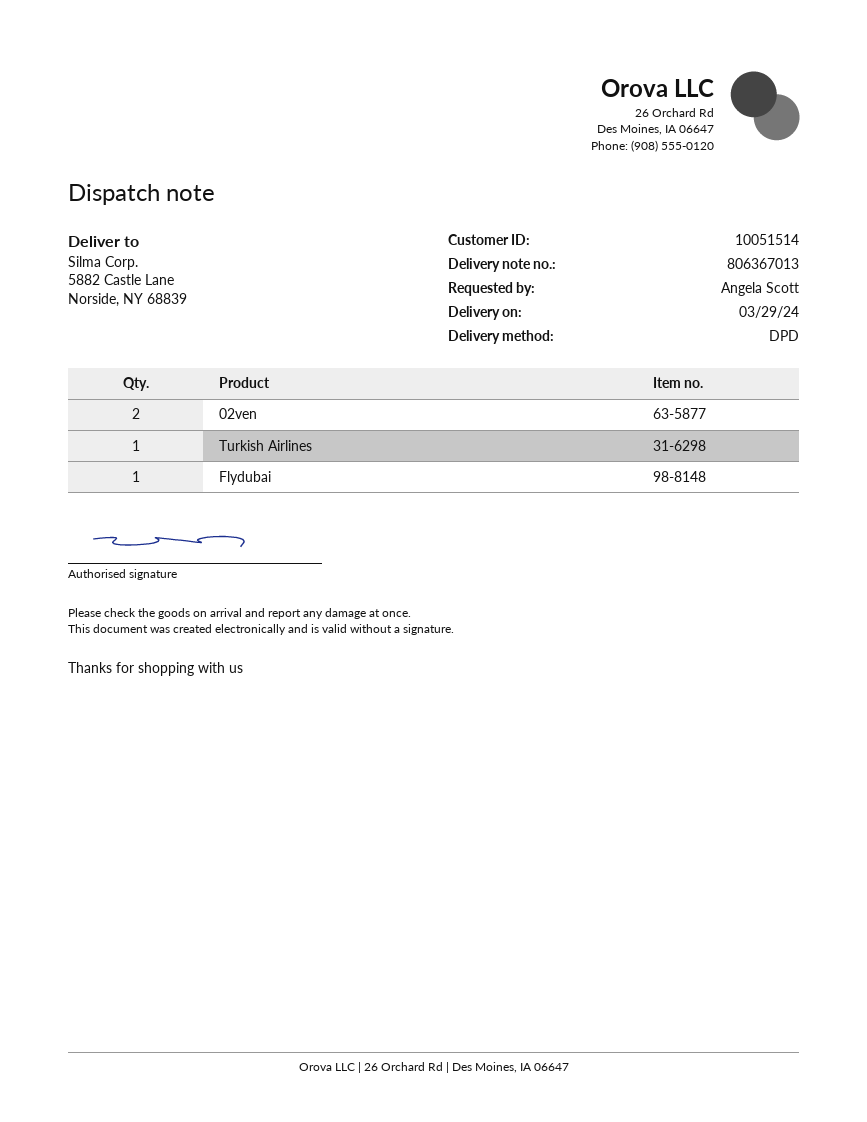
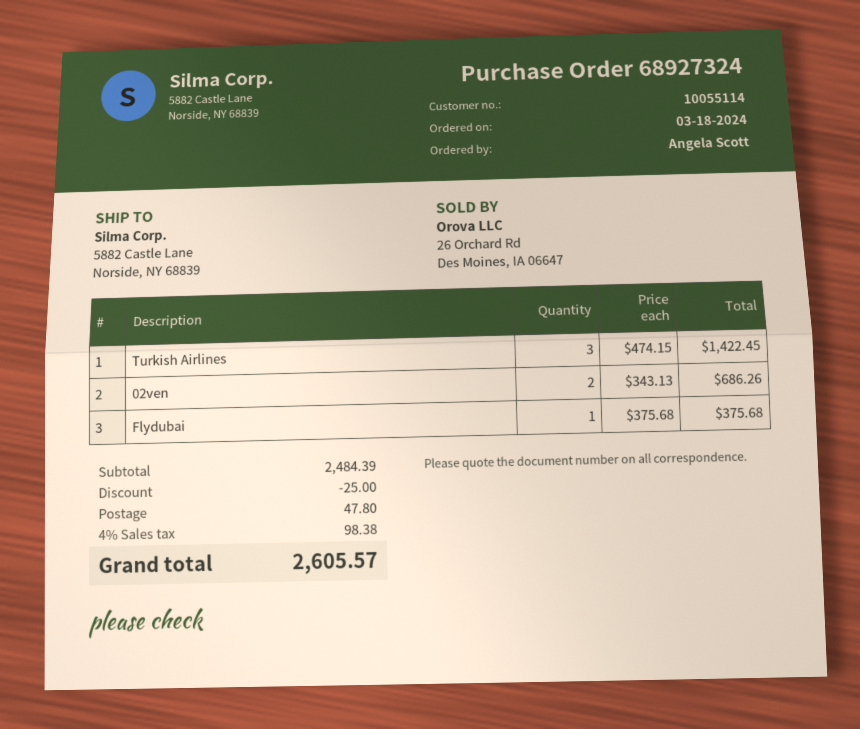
customer number: 10051514 -> 10055114
Turkish Airlines: 1 -> 3

